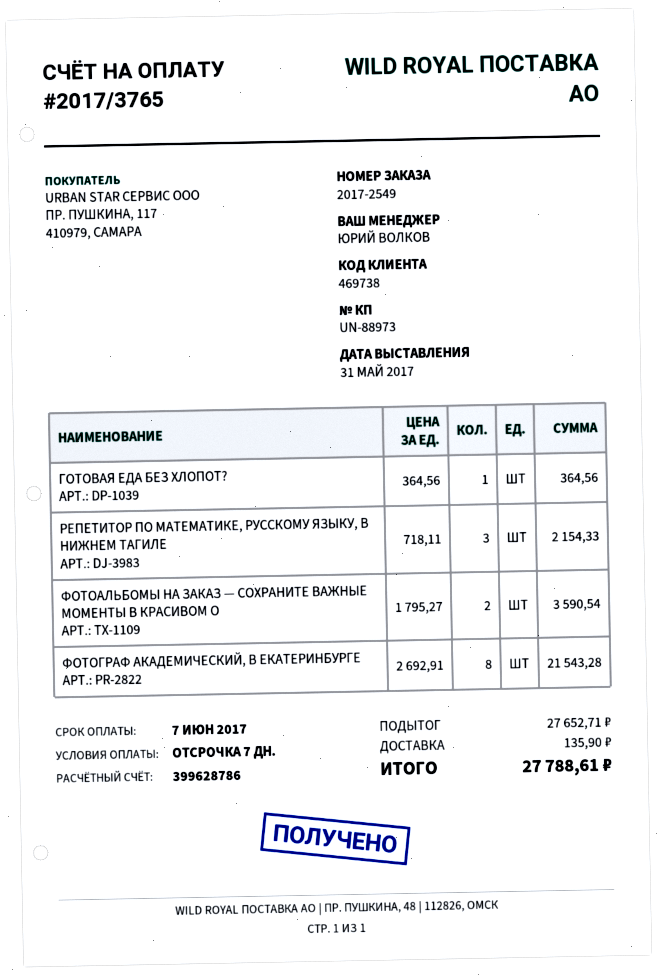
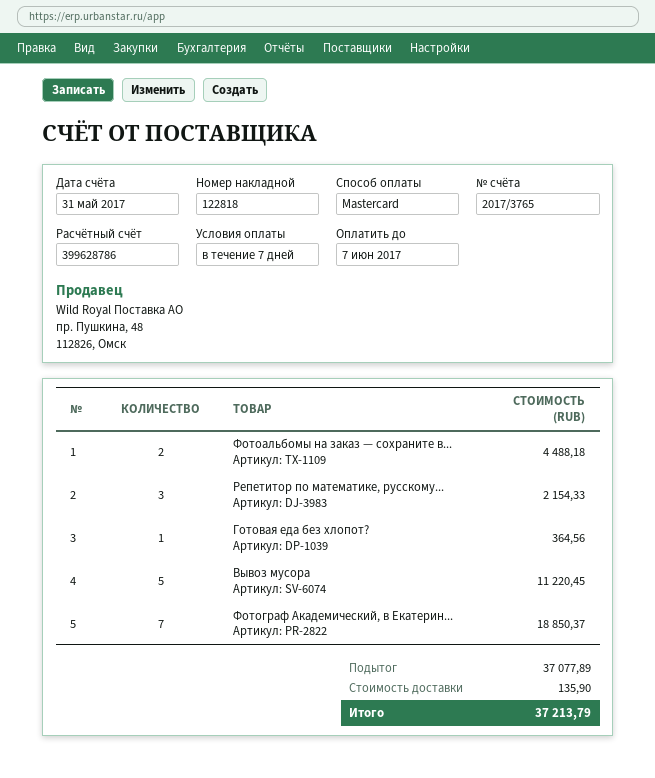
ФОТОАЛЬБОМЫ НА ЗАКАЗ — СОХРАНИТЕ ВАЖНЫЕ МОМЕНТЫ В КРАСИВОМ О: 2 for 3590.54 -> 2 for 4488.18
ФОТОГРАФ АКАДЕМИЧЕСКИЙ, В ЕКАТЕРИНБУРГЕ: 8 for 21543.28 -> 7 for 18850.37
Вывоз мусора: none -> 5 for 11220.45
subtotal: 27652.71 -> 37077.89
total: 27788.61 -> 37213.79

